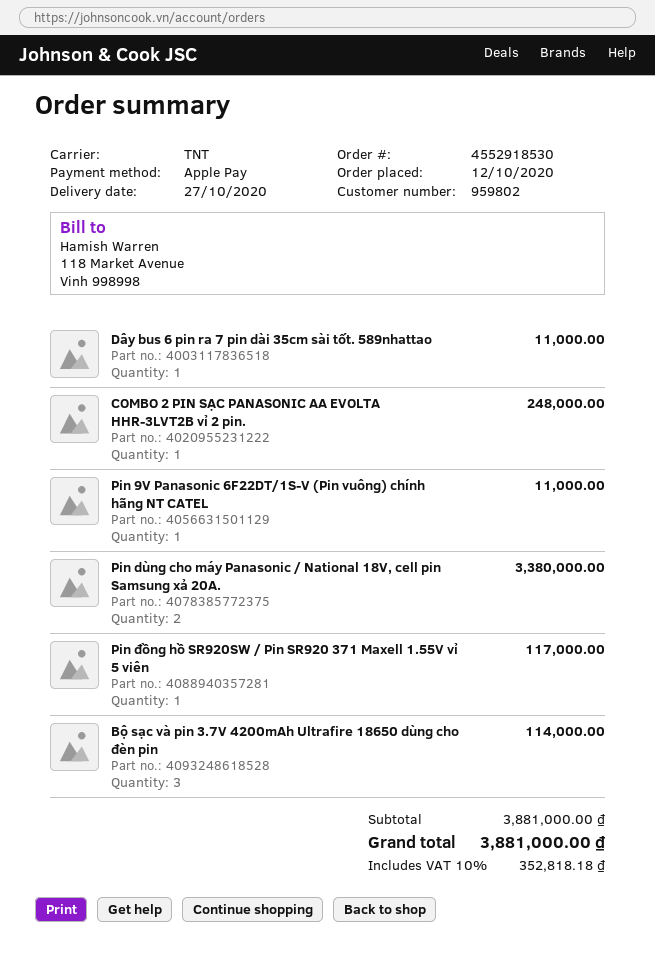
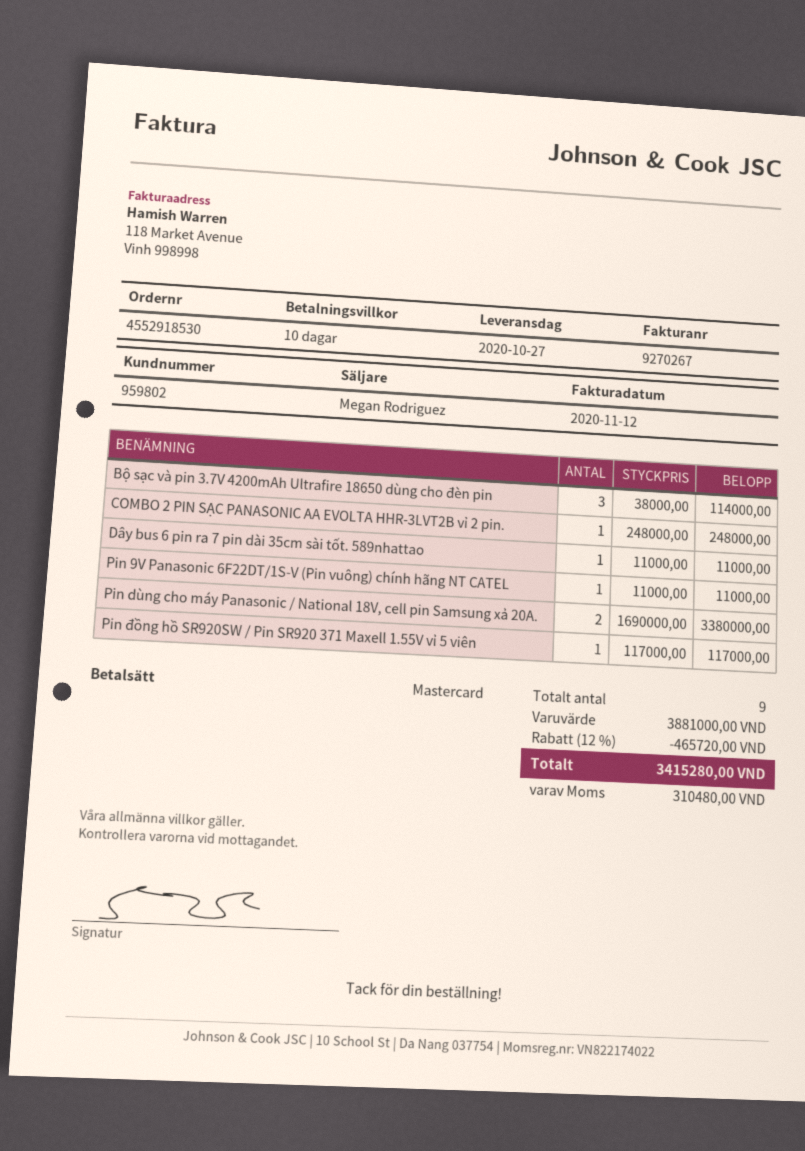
payment method: Apple Pay -> Mastercard
discount: none -> 12% = 465720.00
tax: 352818.18 -> 310480.00
total: 3881000.00 -> 3415280.00

